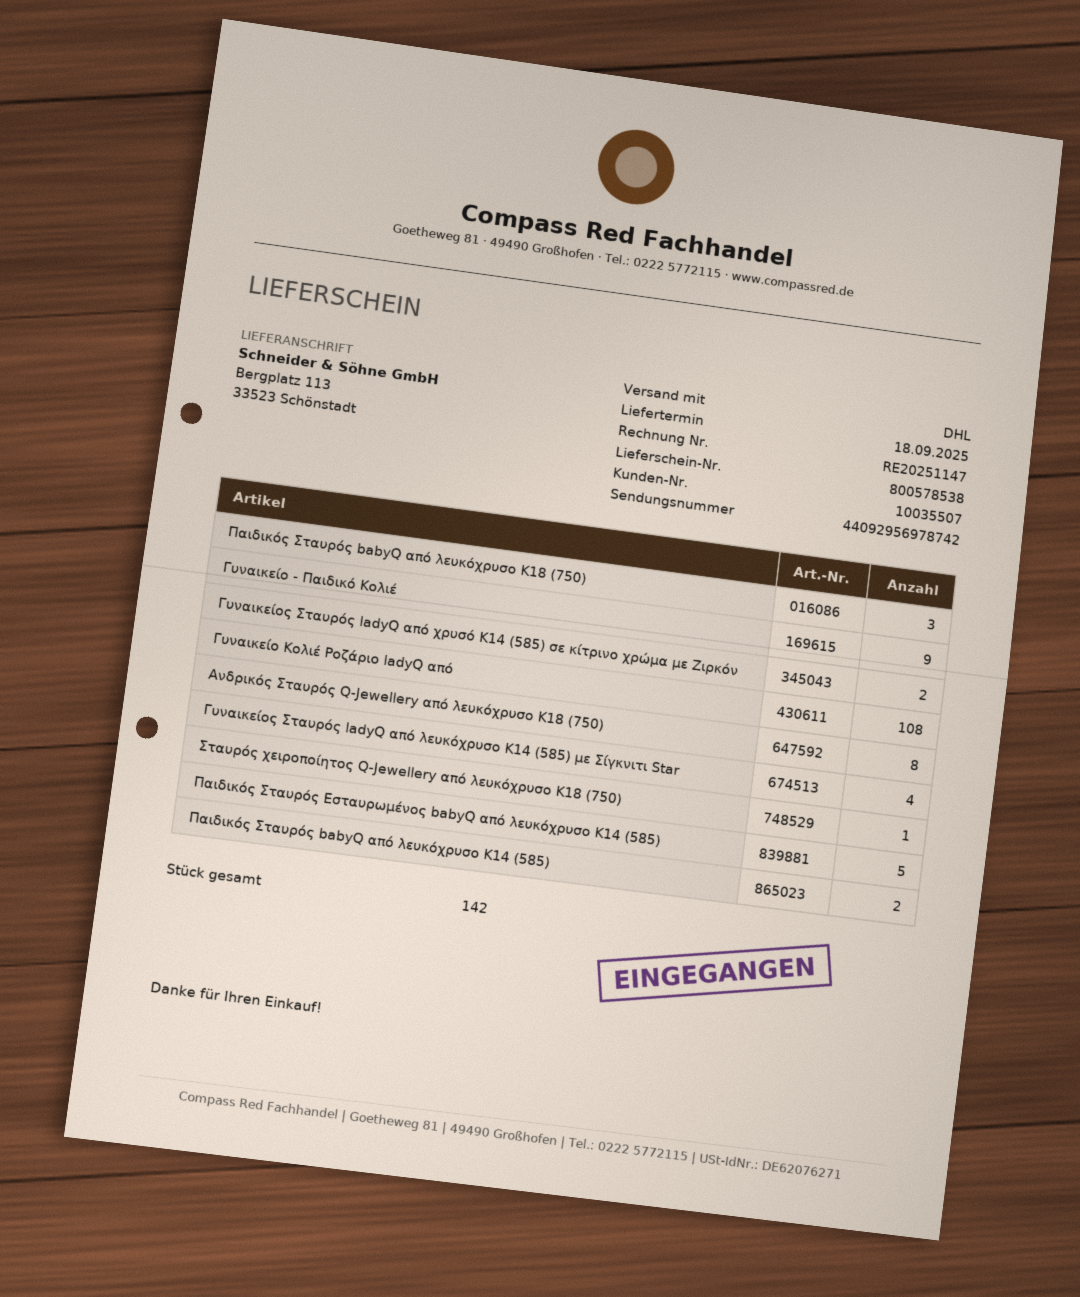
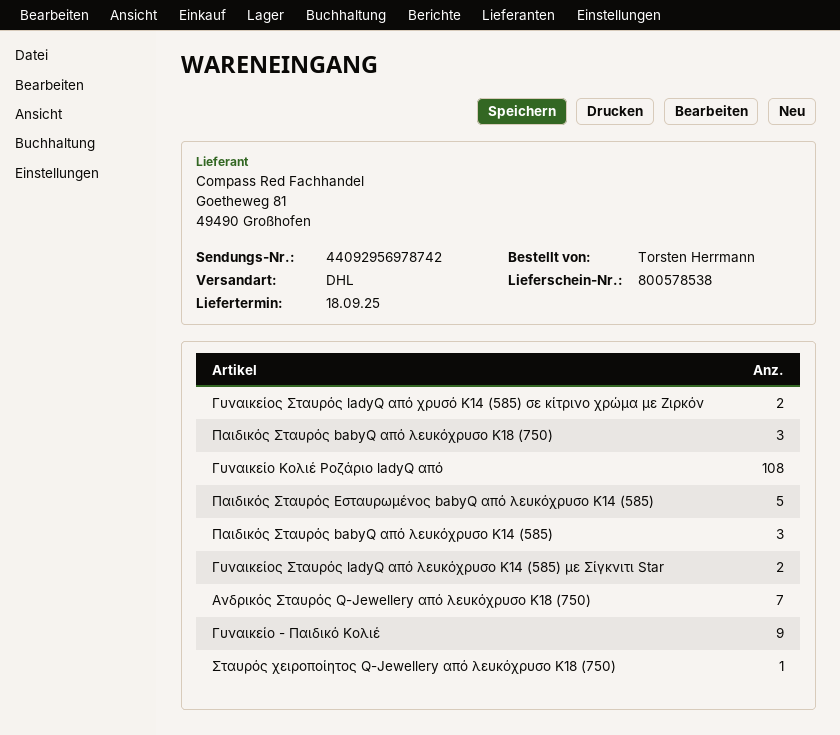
Ανδρικός Σταυρός Q-Jewellery από λευκόχρυσο Κ18 (750): 8 -> 7
Γυναικείος Σταυρός ladyQ από λευκόχρυσο Κ14 (585) με Σίγκνιτι Star: 4 -> 2
Παιδικός Σταυρός babyQ από λευκόχρυσο Κ14 (585): 2 -> 3

